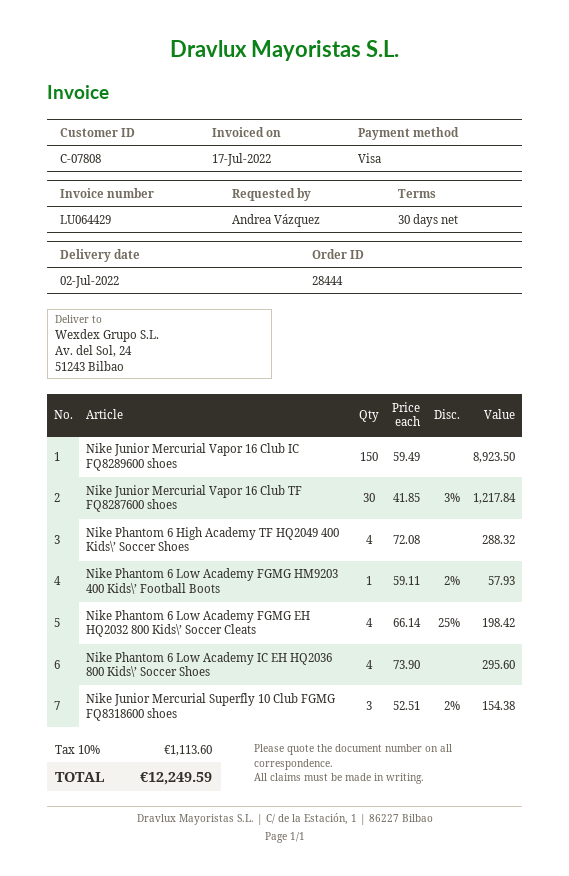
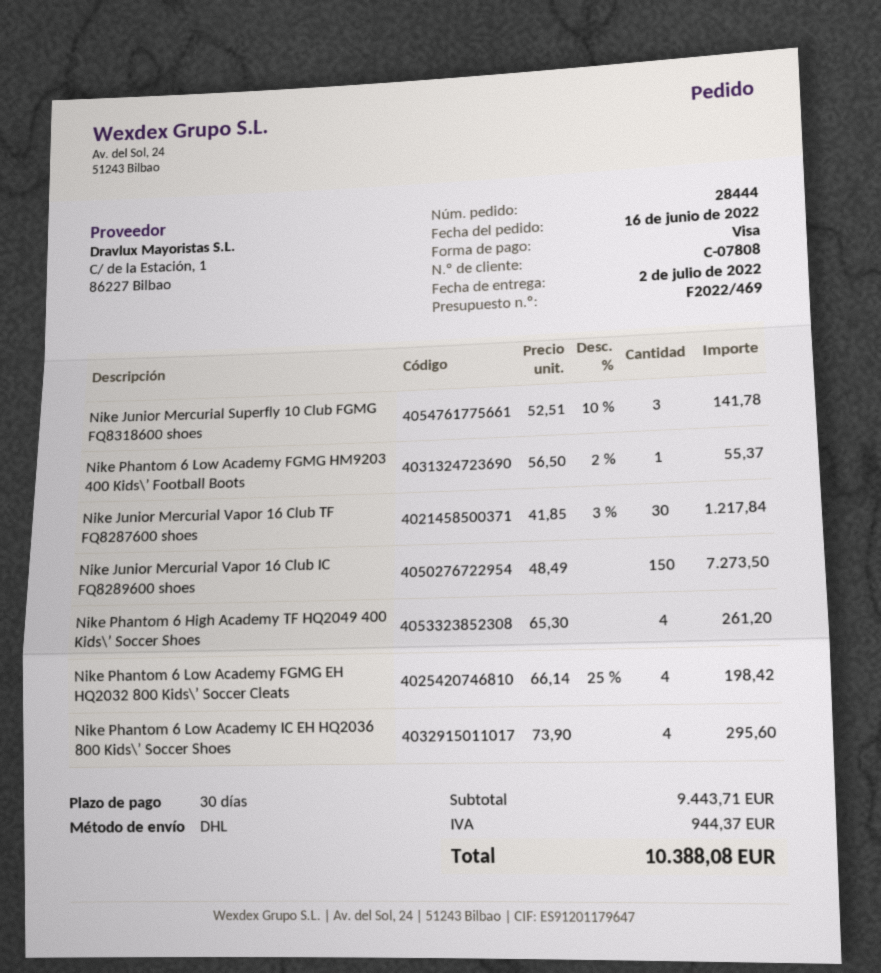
Nike Junior Mercurial Vapor 16 Club IC FQ8289600 shoes: 150 x 59.49 = 8923.50 -> 150 x 48.49 = 7273.50
Nike Phantom 6 High Academy TF HQ2049 400 Kids\’ Soccer Shoes: 4 x 72.08 = 288.32 -> 4 x 65.30 = 261.20
Nike Phantom 6 Low Academy FGMG HM9203 400 Kids\’ Football Boots: 1 x 59.11 - 2% = 57.93 -> 1 x 56.50 - 2% = 55.37
Nike Junior Mercurial Superfly 10 Club FGMG FQ8318600 shoes: 3 x 52.51 - 2% = 154.38 -> 3 x 52.51 - 10% = 141.78
tax: 1113.60 -> 944.37
total: 12249.59 -> 10388.08

